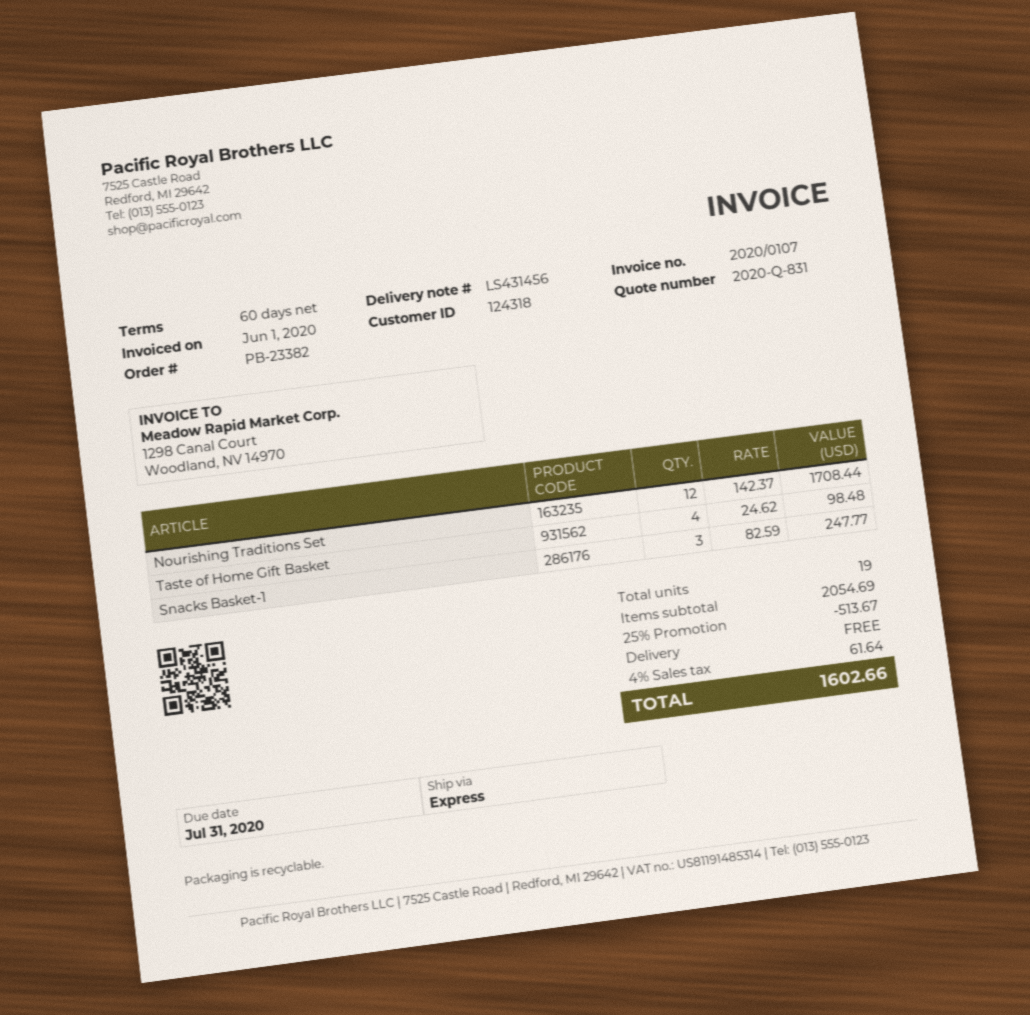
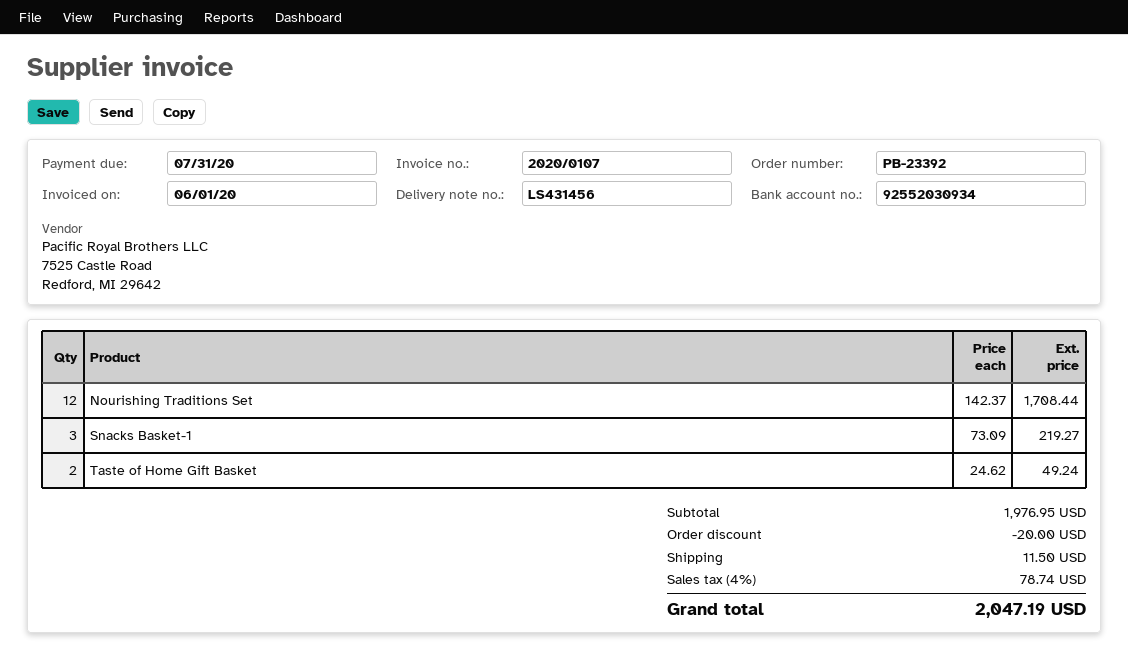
order number: PB-23382 -> PB-23392
Taste of Home Gift Basket: 4 x 24.62 = 98.48 -> 2 x 24.62 = 49.24
Snacks Basket-1: 3 x 82.59 = 247.77 -> 3 x 73.09 = 219.27
subtotal: 2054.69 -> 1976.95
discount: 513.67 -> 20.00
shipping: 0.00 -> 11.50
tax: 4% = 61.64 -> 4% = 78.74
total: 1602.66 -> 2047.19

